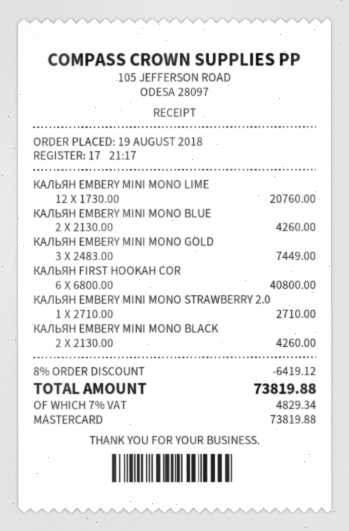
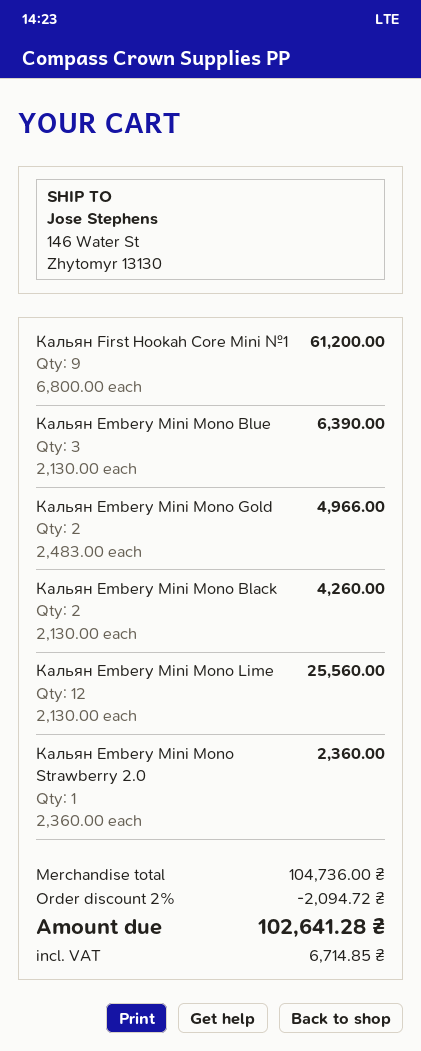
КАЛЬЯН EMBERY MINI MONO LIME: 12 x 1730.00 = 20760.00 -> 12 x 2130.00 = 25560.00
КАЛЬЯН EMBERY MINI MONO BLUE: 2 x 2130.00 = 4260.00 -> 3 x 2130.00 = 6390.00
КАЛЬЯН EMBERY MINI MONO GOLD: 3 x 2483.00 = 7449.00 -> 2 x 2483.00 = 4966.00
КАЛЬЯН FIRST HOOKAH COR: 6 x 6800.00 = 40800.00 -> 9 x 6800.00 = 61200.00
КАЛЬЯН EMBERY MINI MONO STRAWBERRY 2.0: 1 x 2710.00 = 2710.00 -> 1 x 2360.00 = 2360.00
discount: 8% = 6419.12 -> 2% = 2094.72
tax: 4829.34 -> 6714.85
total: 73819.88 -> 102641.28

